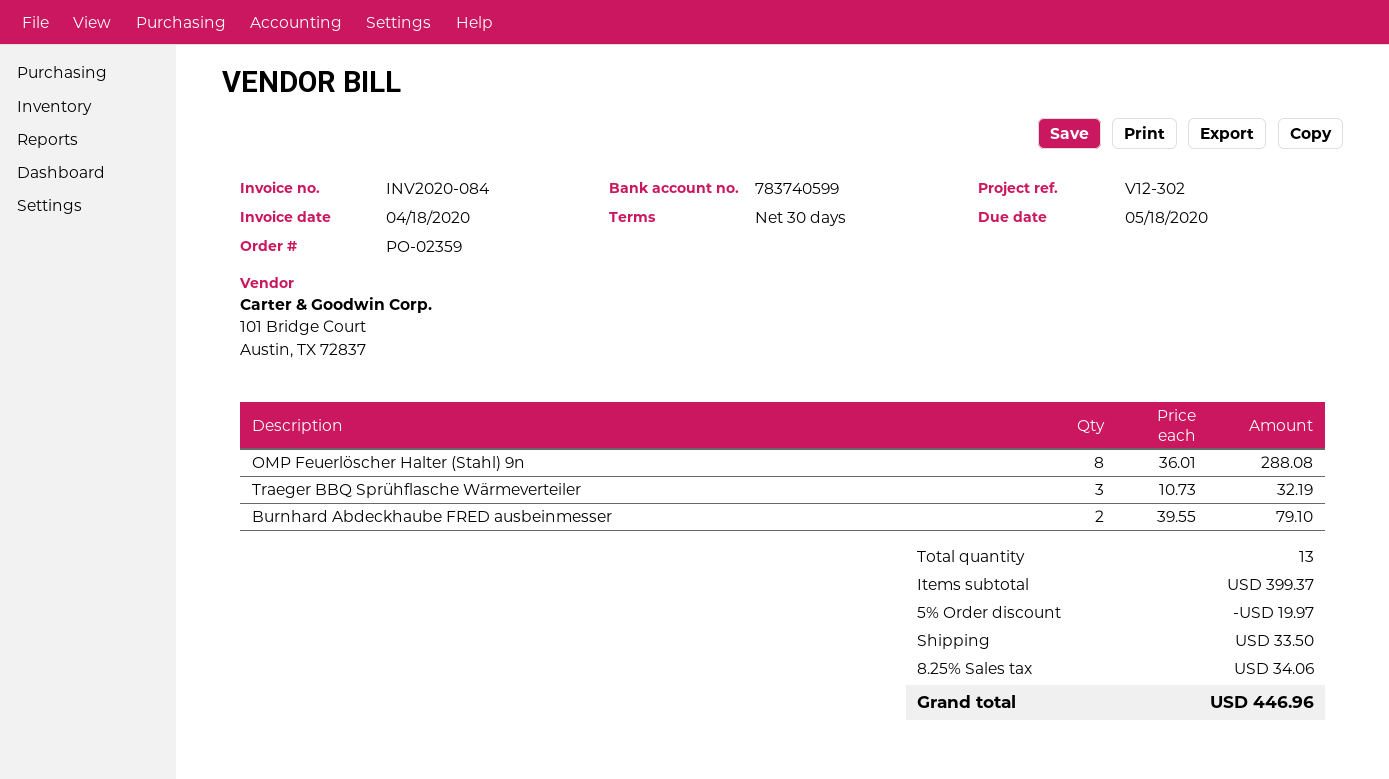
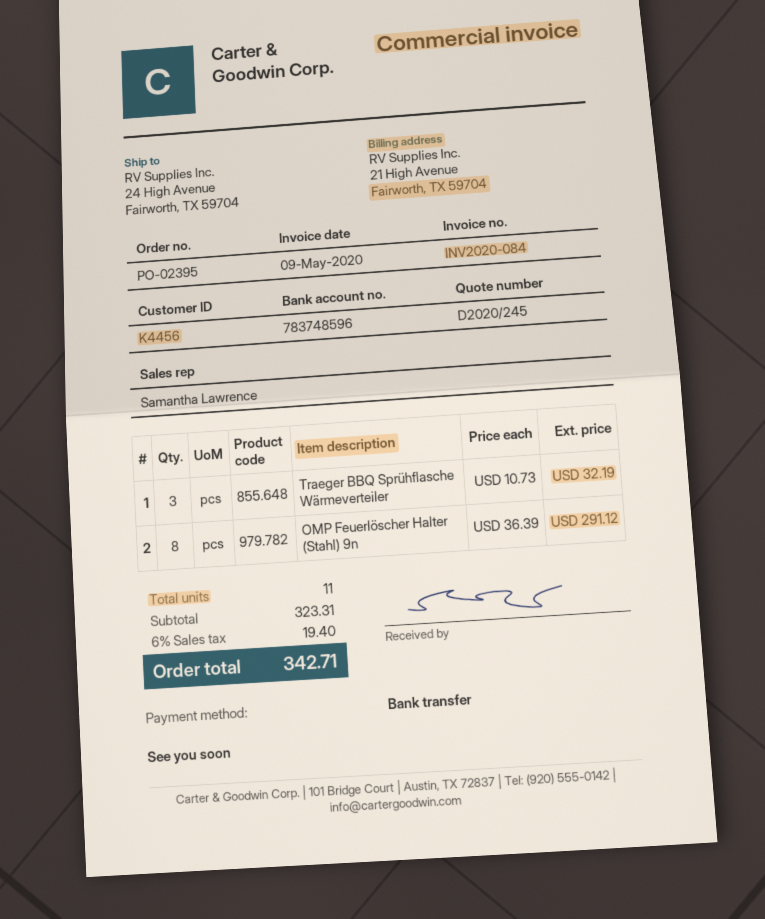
order number: PO-02359 -> PO-02395
invoice date: 2020-04-18 -> 2020-05-09
bank account: 783740599 -> 783748596
OMP Feuerlöscher Halter (Stahl) 9n: 8 x 36.01 = 288.08 -> 8 x 36.39 = 291.12
Burnhard Abdeckhaube FRED ausbeinmesser: 2 x 39.55 = 79.10 -> none
total quantity: 13 -> 11
subtotal: 399.37 -> 323.31
discount: 5% = 19.97 -> none
shipping: 33.50 -> none
tax: 8.25% = 34.06 -> 6% = 19.40
total: 446.96 -> 342.71

